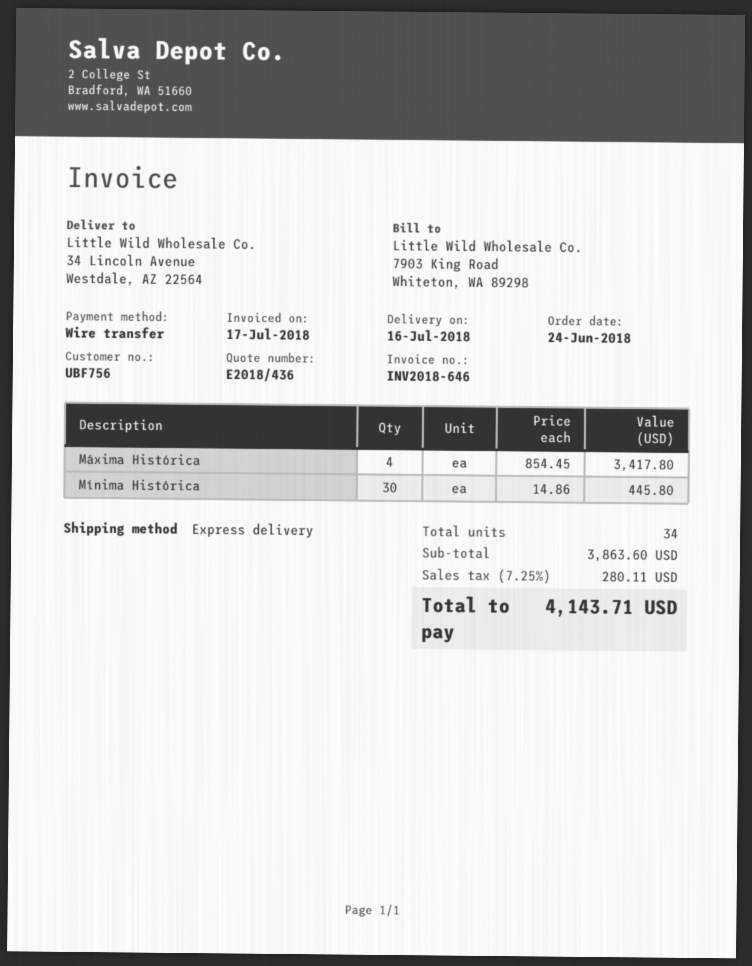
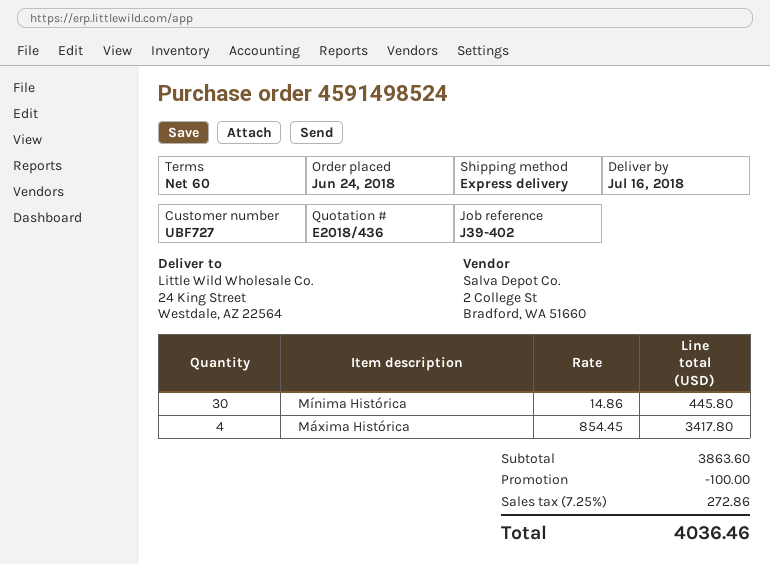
customer number: UBF756 -> UBF727
ship to: 34 Lincoln Avenue, Westdale, AZ 22564 -> 24 King Street, Westdale, AZ 22564
discount: none -> 100.00
tax: 7.25% = 280.11 -> 7.25% = 272.86
total: 4143.71 -> 4036.46

